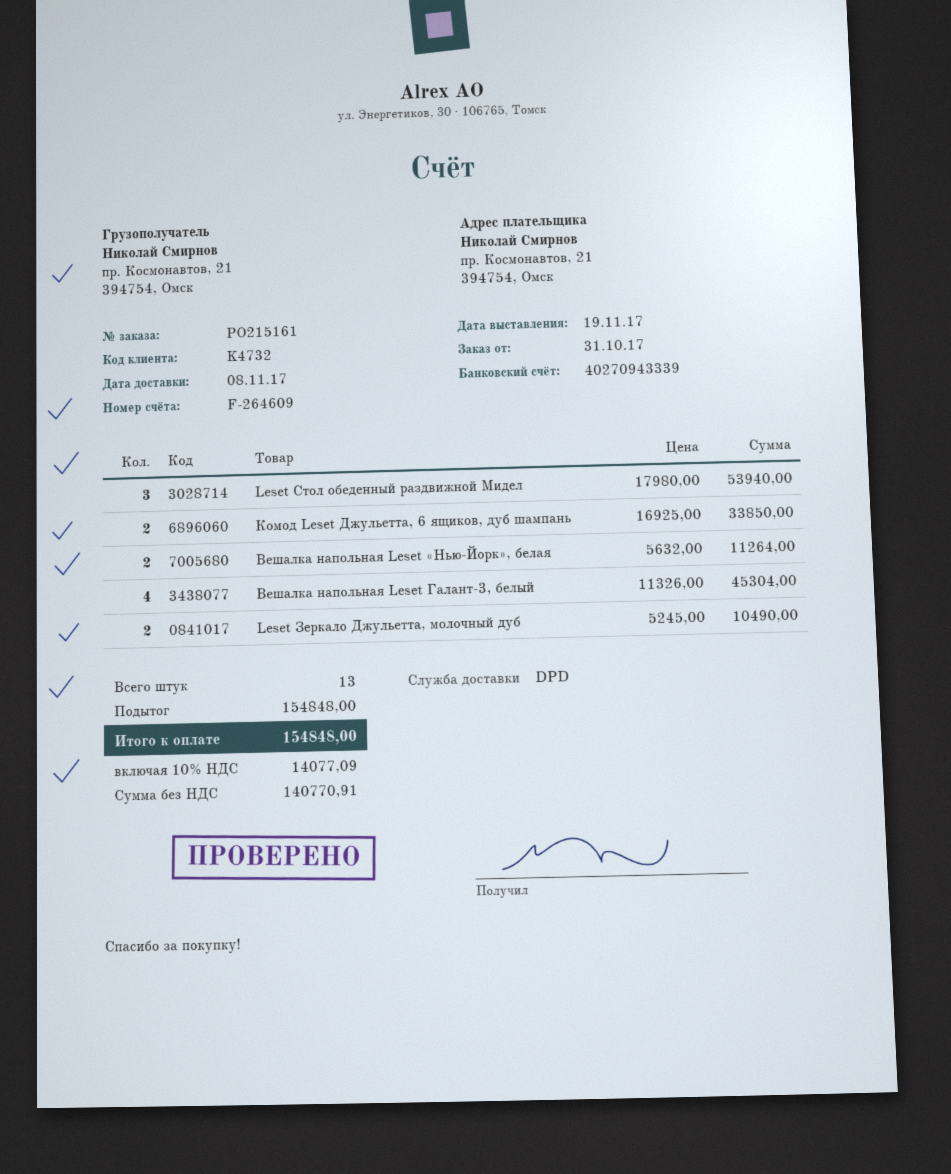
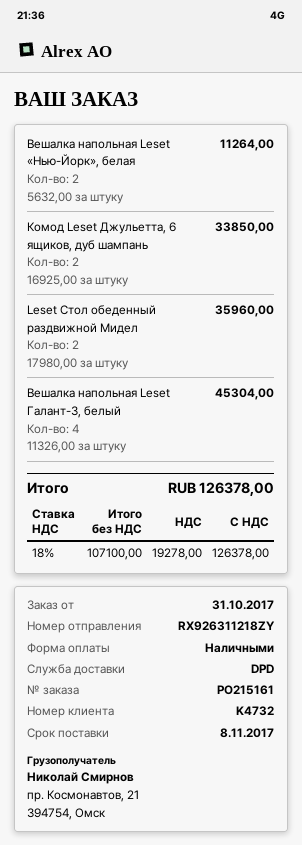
Leset Стол обеденный раздвижной Мидел: 3 x 17980.00 = 53940.00 -> 2 x 17980.00 = 35960.00
Leset Зеркало Джульетта, молочный дуб: 2 x 5245.00 = 10490.00 -> none
net: 140770.91 -> 107100.00
tax: 10% = 14077.09 -> 18% = 19278.00
total: 154848.00 -> 126378.00

